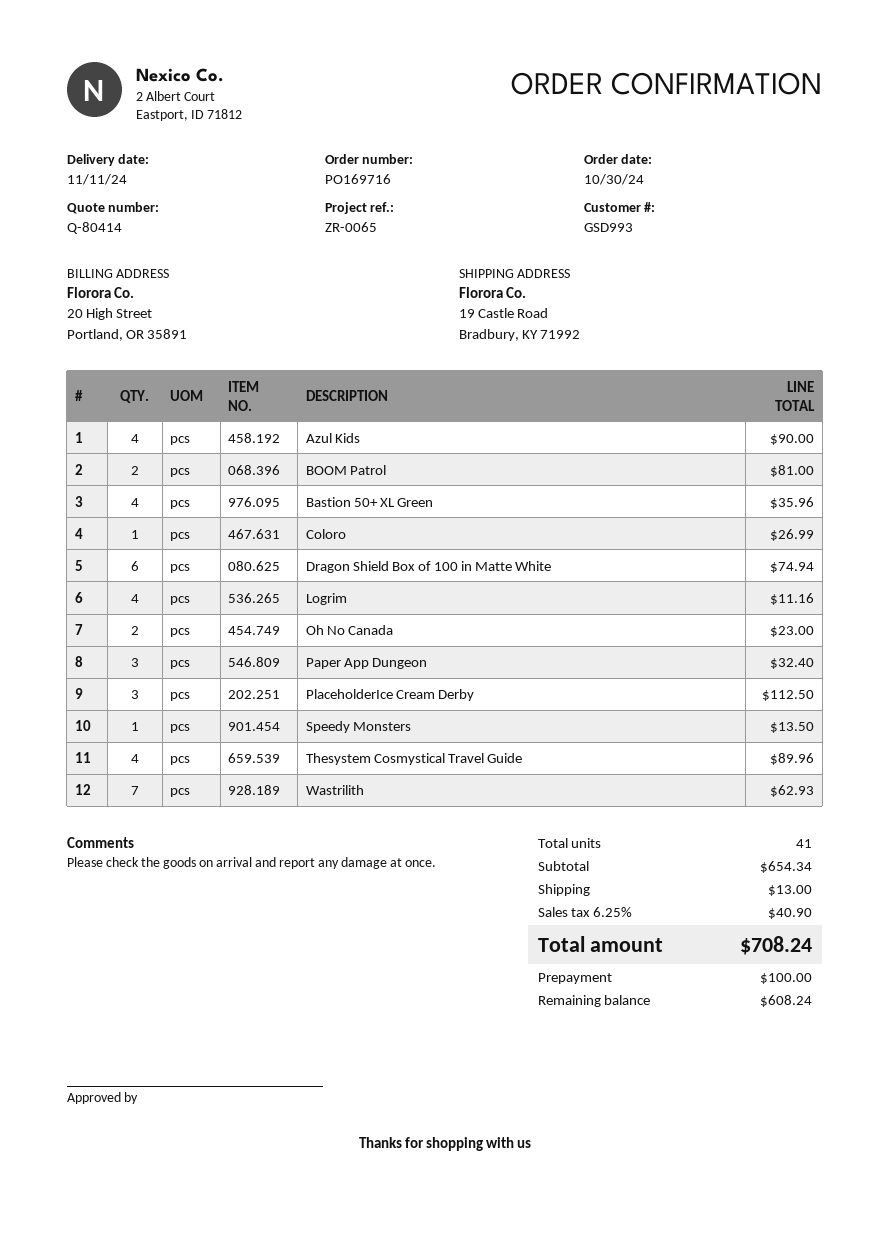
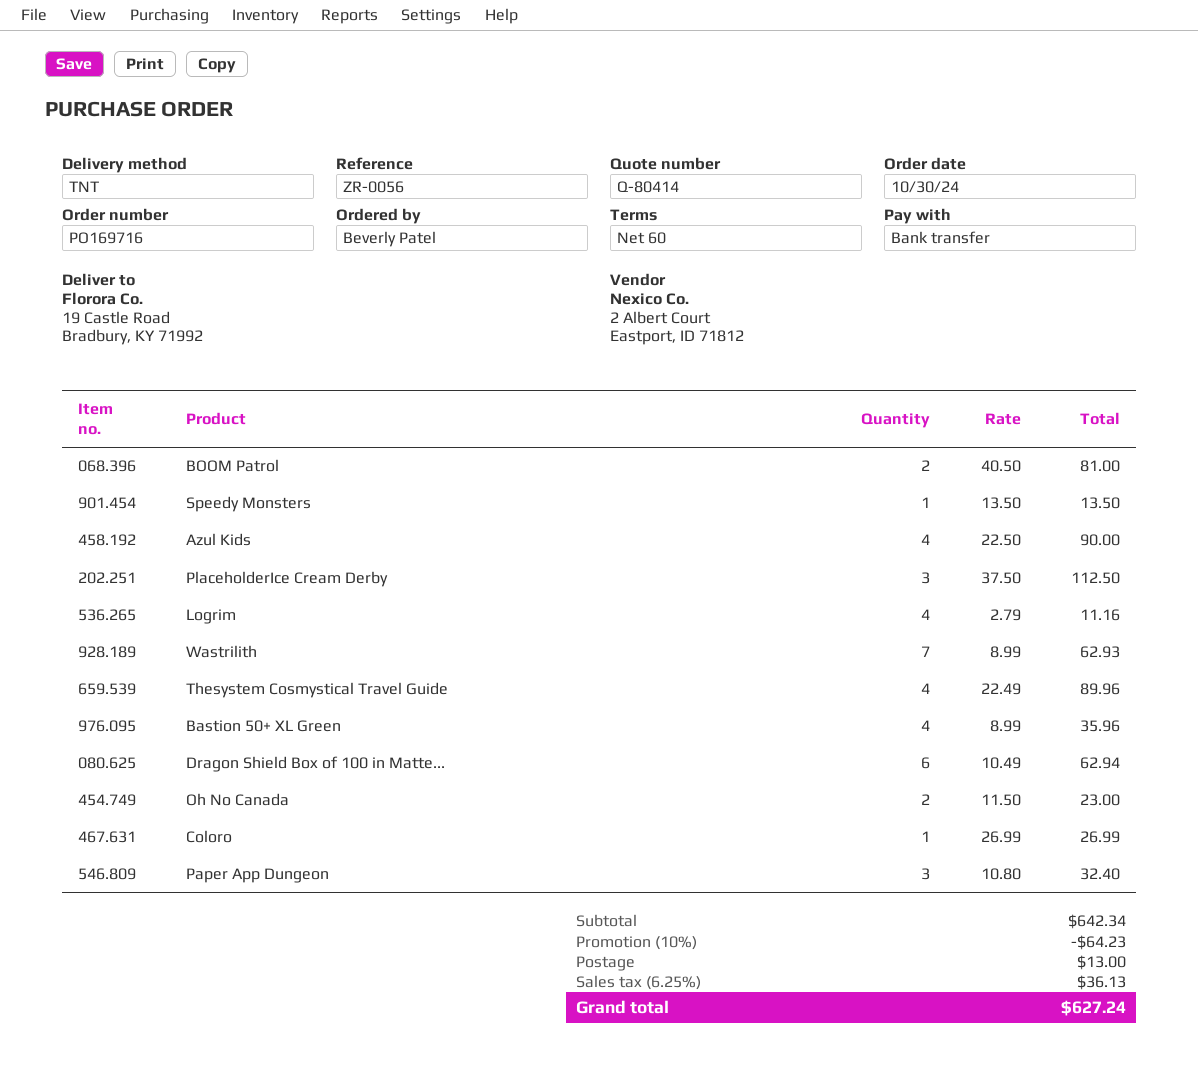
reference: ZR-0065 -> ZR-0056
Dragon Shield Box of 100 in Matte White: 6 for 74.94 -> 6 for 62.94
subtotal: 654.34 -> 642.34
discount: none -> 10% = 64.23
tax: 6.25% = 40.90 -> 6.25% = 36.13
total: 708.24 -> 627.24

